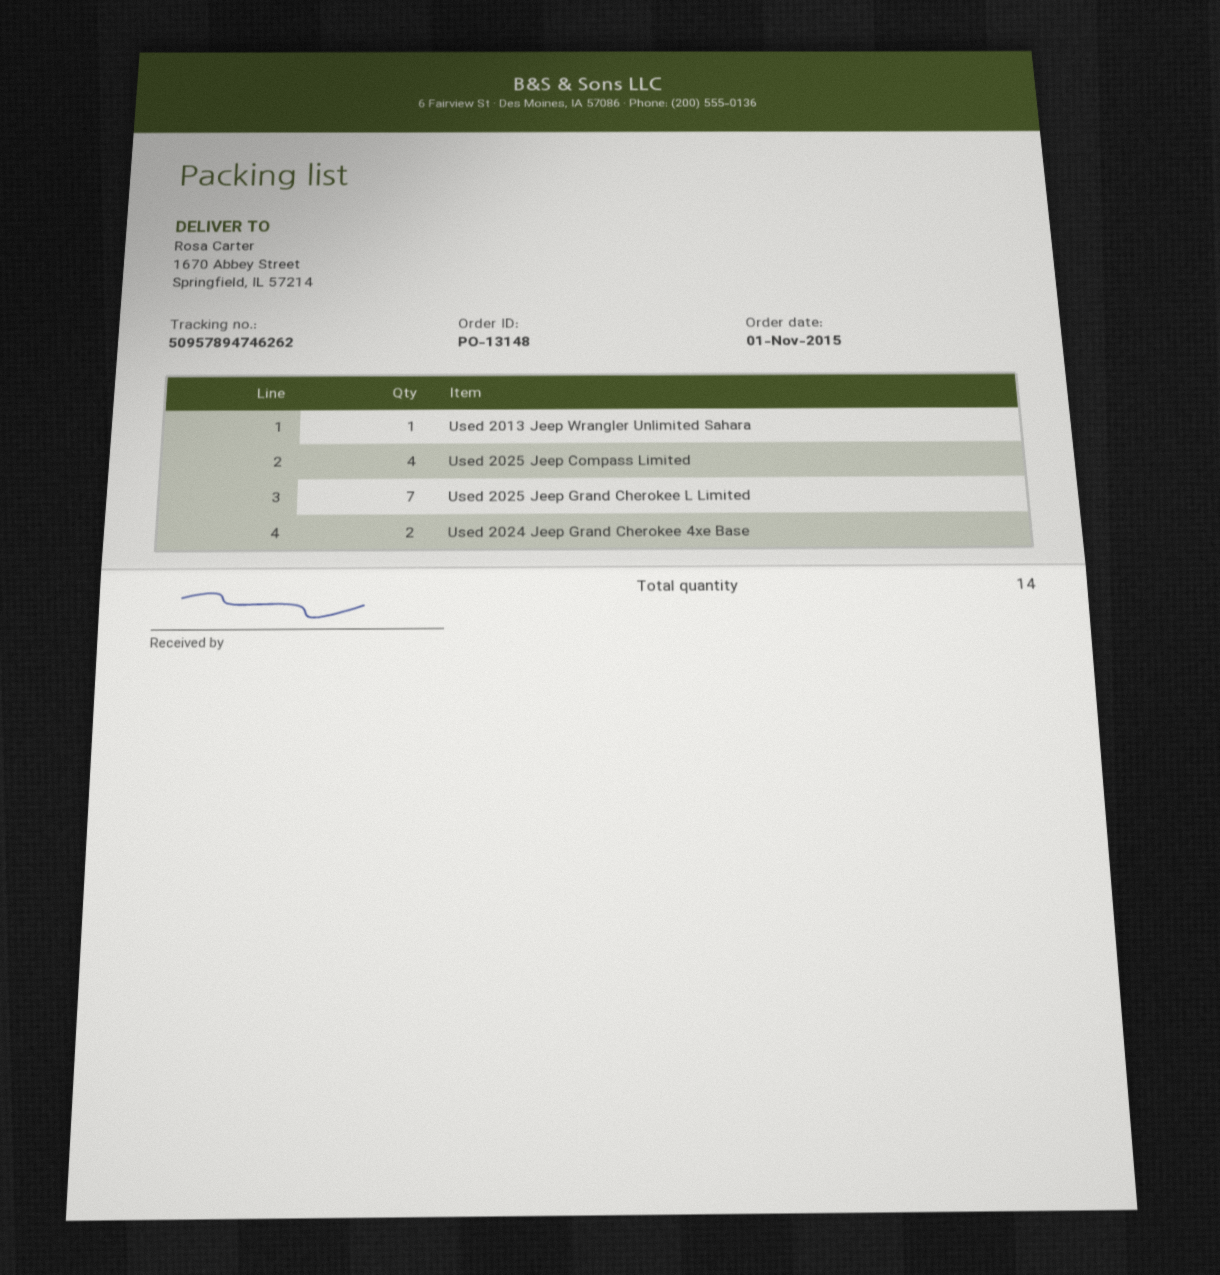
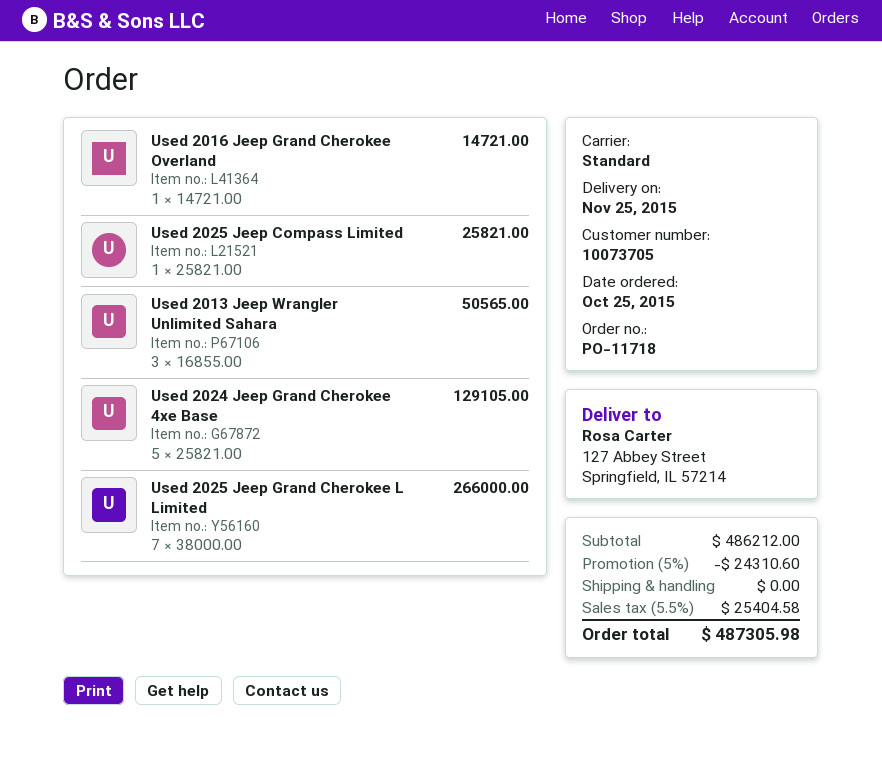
order number: PO-13148 -> PO-11718
order date: 2015-11-01 -> 2015-10-25
ship to: 1670 Abbey Street, Springfield, IL 57214 -> 127 Abbey Street, Springfield, IL 57214
Used 2013 Jeep Wrangler Unlimited Sahara: 1 -> 3
Used 2025 Jeep Compass Limited: 4 -> 1
Used 2024 Jeep Grand Cherokee 4xe Base: 2 -> 5
Used 2016 Jeep Grand Cherokee Overland: none -> 1

